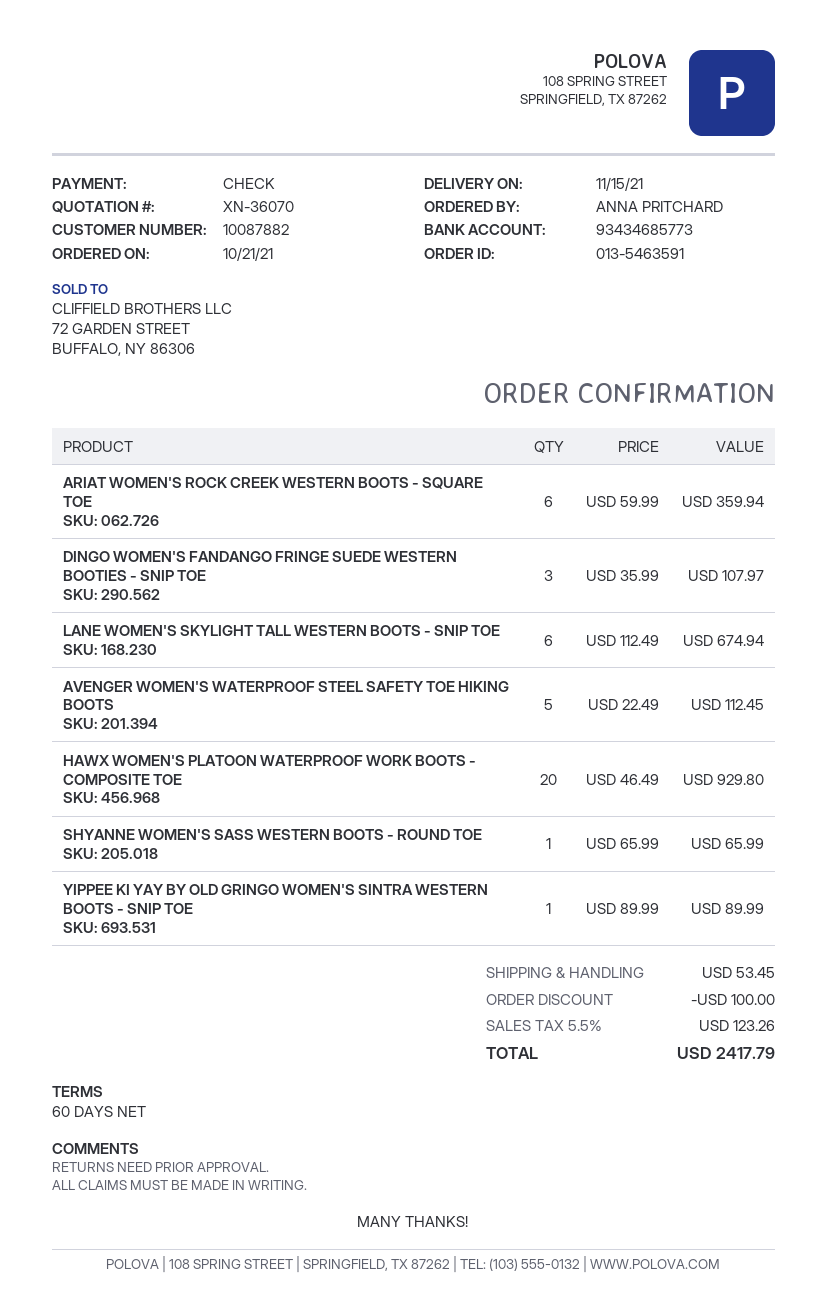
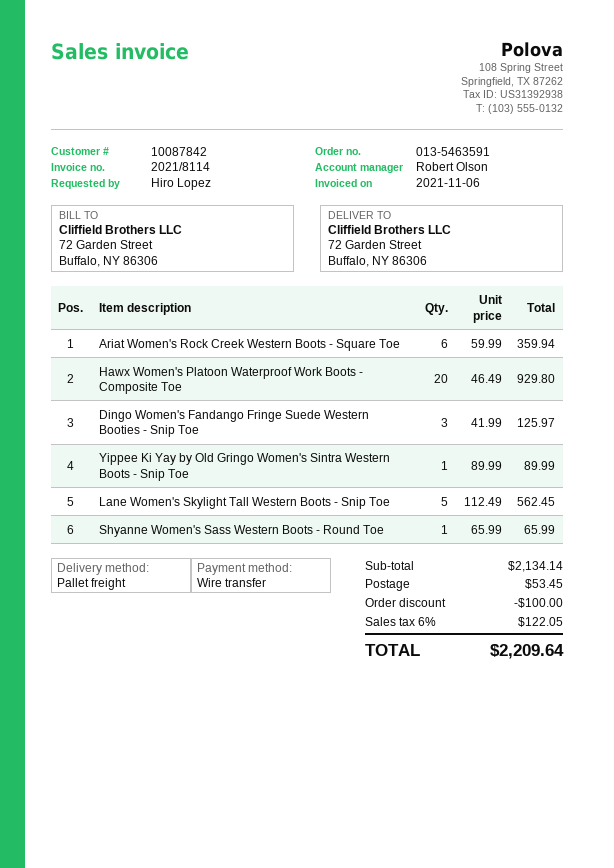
customer number: 10087882 -> 10087842
ordered by: ANNA PRITCHARD -> Hiro Lopez
payment method: cheque -> bank transfer
DINGO WOMEN'S FANDANGO FRINGE SUEDE WESTERN BOOTIES - SNIP TOE: 3 x 35.99 = 107.97 -> 3 x 41.99 = 125.97
LANE WOMEN'S SKYLIGHT TALL WESTERN BOOTS - SNIP TOE: 6 x 112.49 = 674.94 -> 5 x 112.49 = 562.45
AVENGER WOMEN'S WATERPROOF STEEL SAFETY TOE HIKING BOOTS: 5 x 22.49 = 112.45 -> none
tax: 5.5% = 123.26 -> 6% = 122.05
total: 2417.79 -> 2209.64

